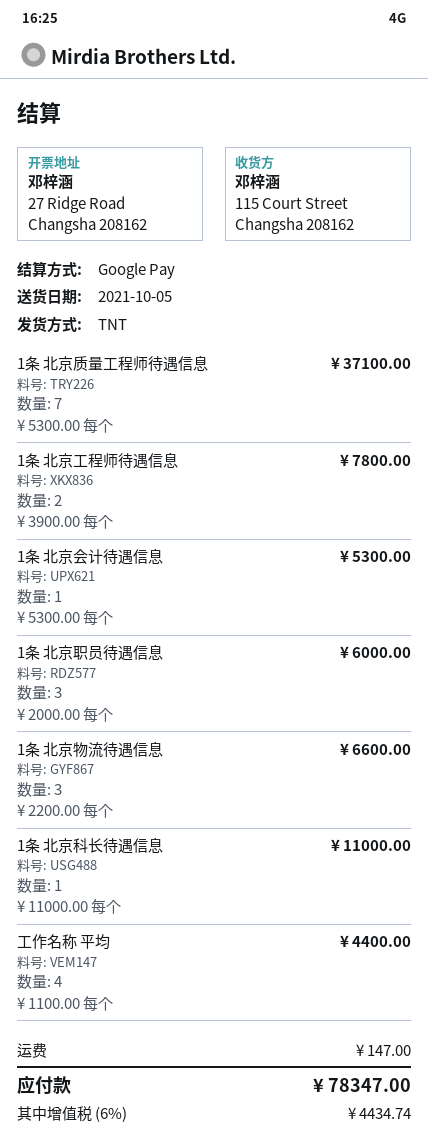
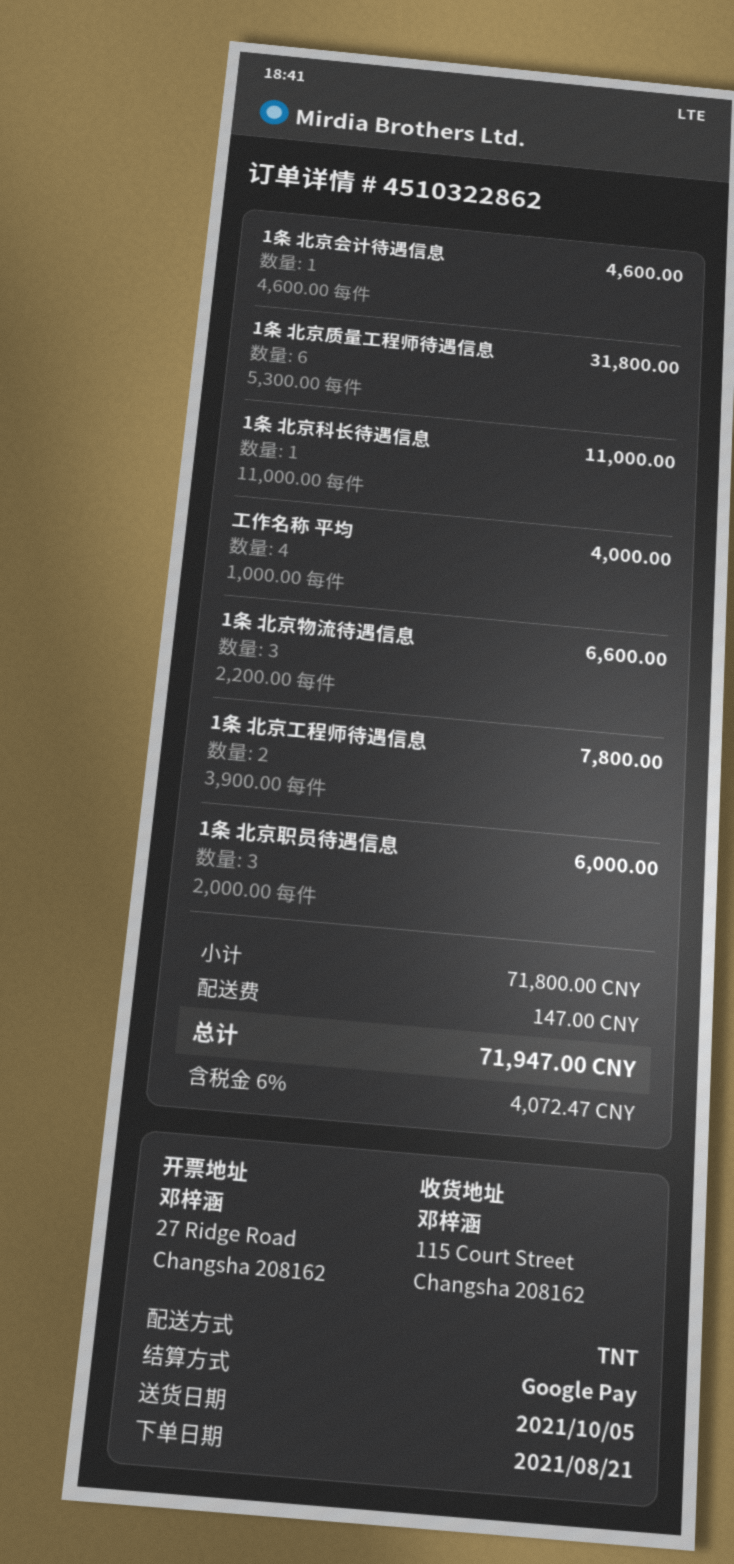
1条 北京质量工程师待遇信息: 7 x 5300.00 = 37100.00 -> 6 x 5300.00 = 31800.00
1条 北京会计待遇信息: 1 x 5300.00 = 5300.00 -> 1 x 4600.00 = 4600.00
工作名称 平均: 4 x 1100.00 = 4400.00 -> 4 x 1000.00 = 4000.00
tax: 6% = 4434.74 -> 6% = 4072.47
total: 78347.00 -> 71947.00

